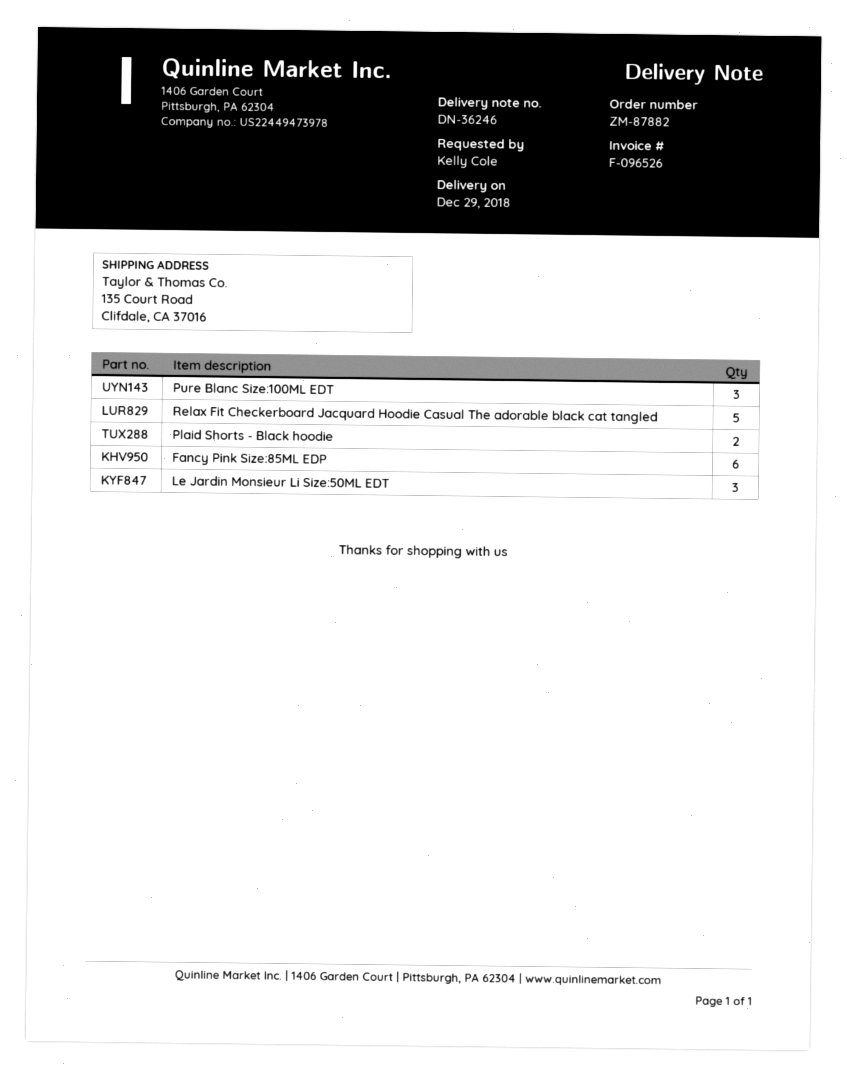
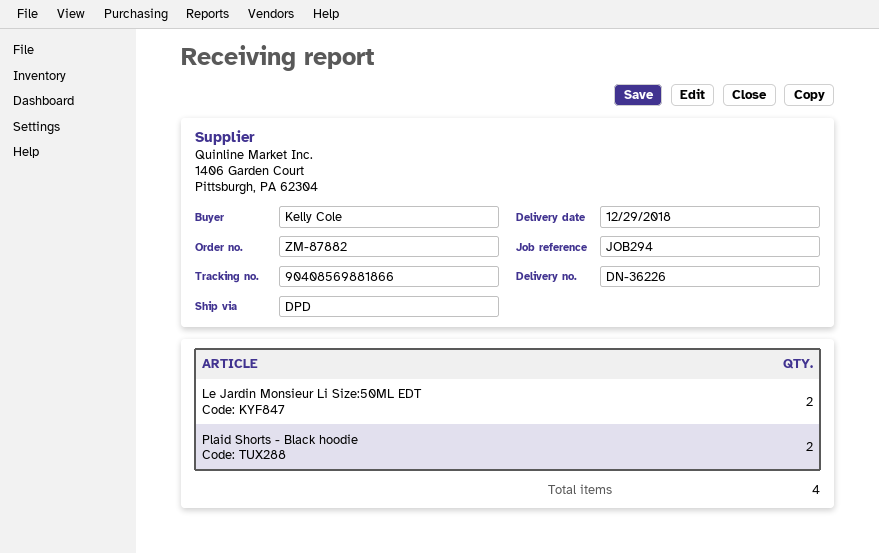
delivery note number: DN-36246 -> DN-36226
Pure Blanc Size:100ML EDT: 3 -> none
Relax Fit Checkerboard Jacquard Hoodie Casual The adorable black cat tangled: 5 -> none
Fancy Pink Size:85ML EDP: 6 -> none
Le Jardin Monsieur Li Size:50ML EDT: 3 -> 2

